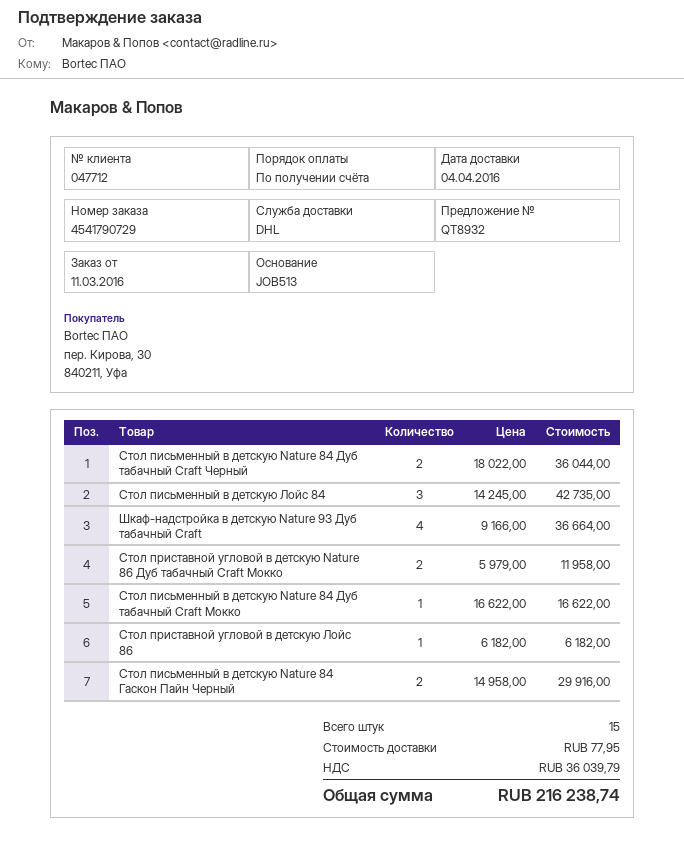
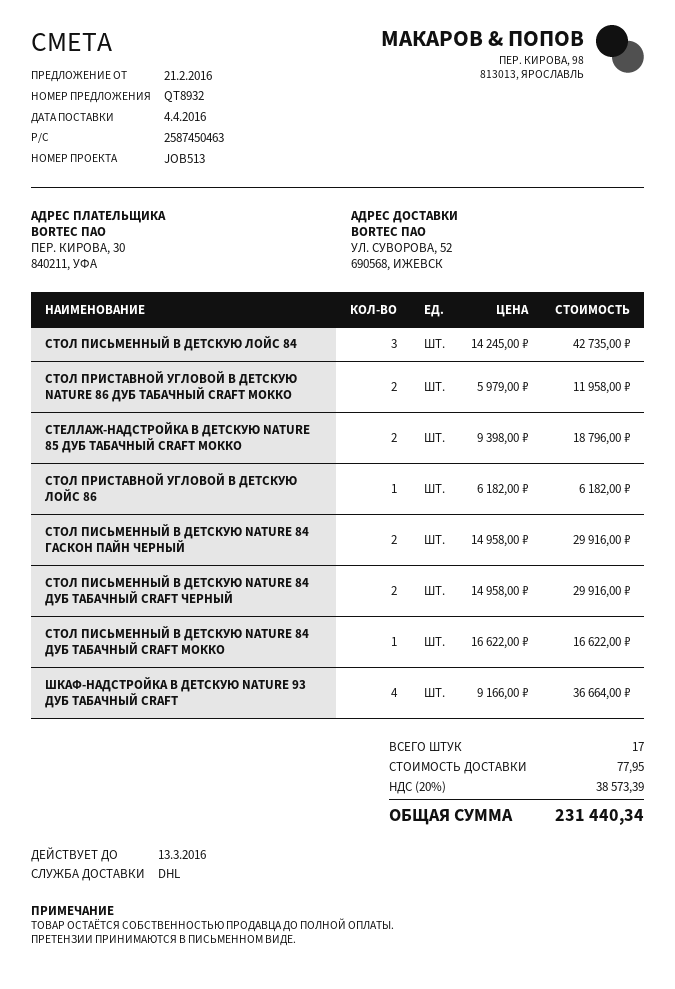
Стол письменный в детскую Nature 84 Дуб табачный Craft Черный: 2 x 18022.00 = 36044.00 -> 2 x 14958.00 = 29916.00
СТЕЛЛАЖ-НАДСТРОЙКА В ДЕТСКУЮ NATURE 85 ДУБ ТАБАЧНЫЙ CRAFT МОККО: none -> 2 x 9398.00 = 18796.00
total quantity: 15 -> 17
tax: 36039.79 -> 38573.39
total: 216238.74 -> 231440.34

